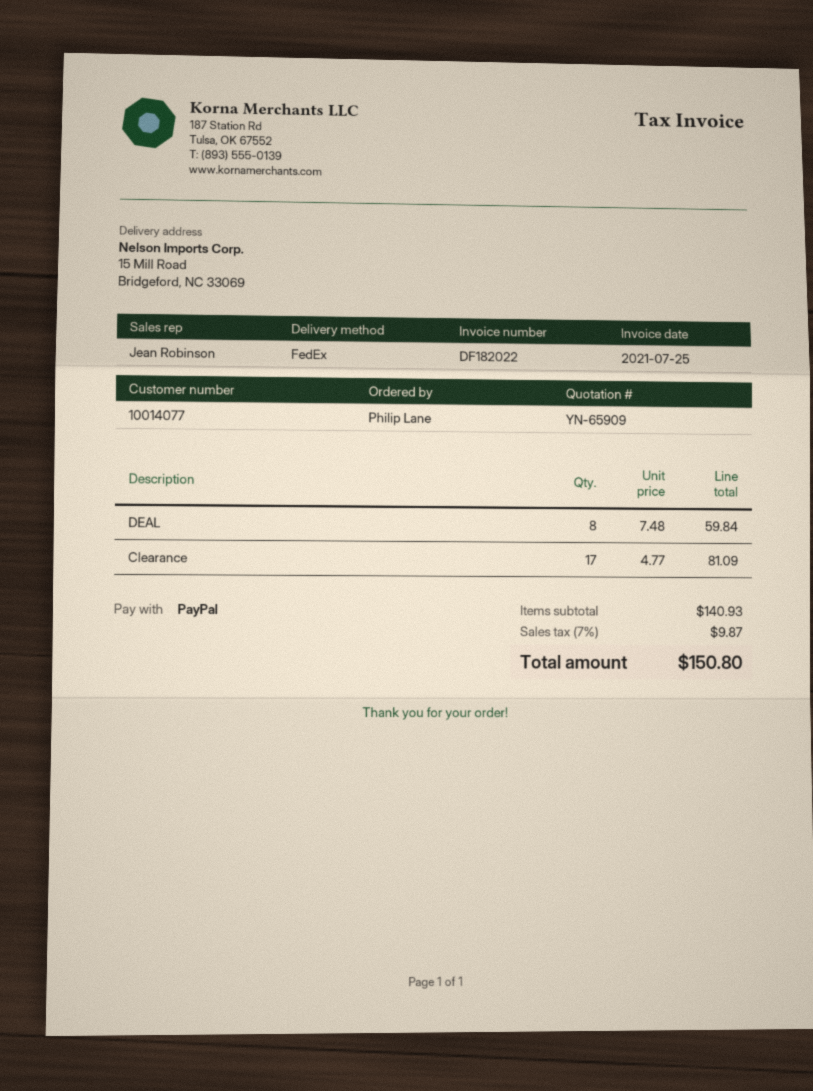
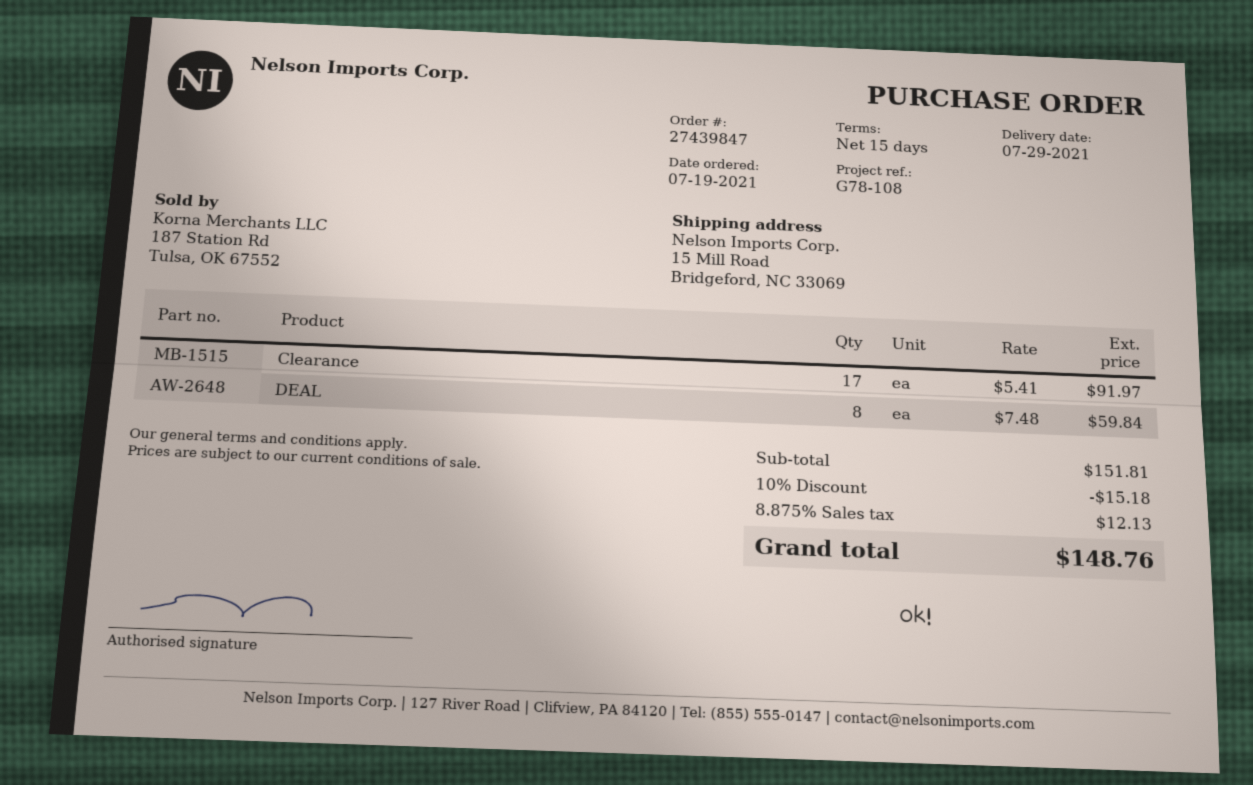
Clearance: 17 x 4.77 = 81.09 -> 17 x 5.41 = 91.97
subtotal: 140.93 -> 151.81
discount: none -> 10% = 15.18
tax: 7% = 9.87 -> 8.875% = 12.13
total: 150.80 -> 148.76

